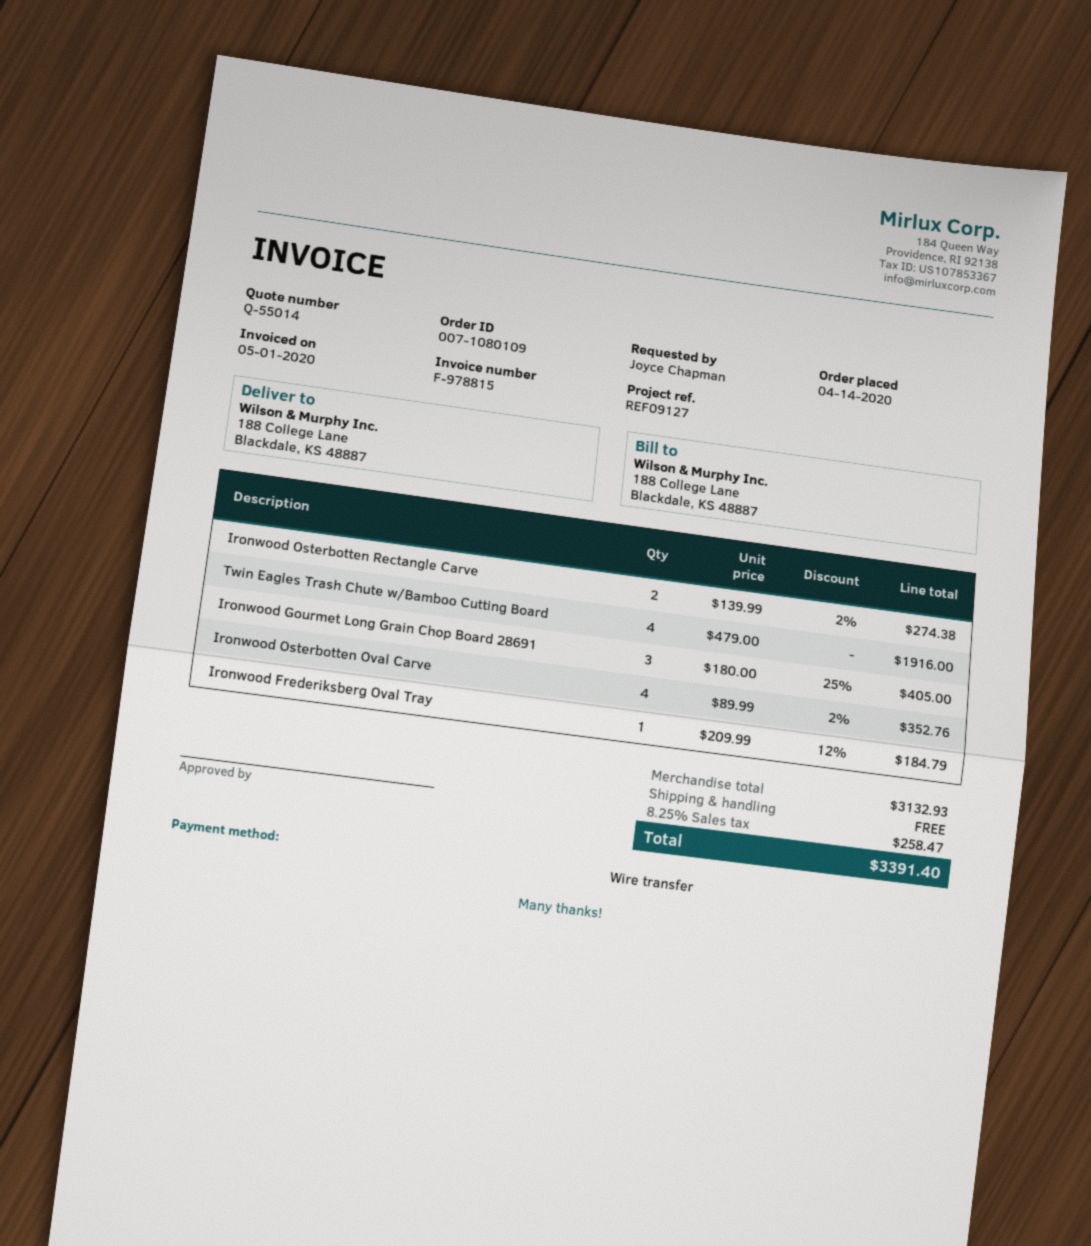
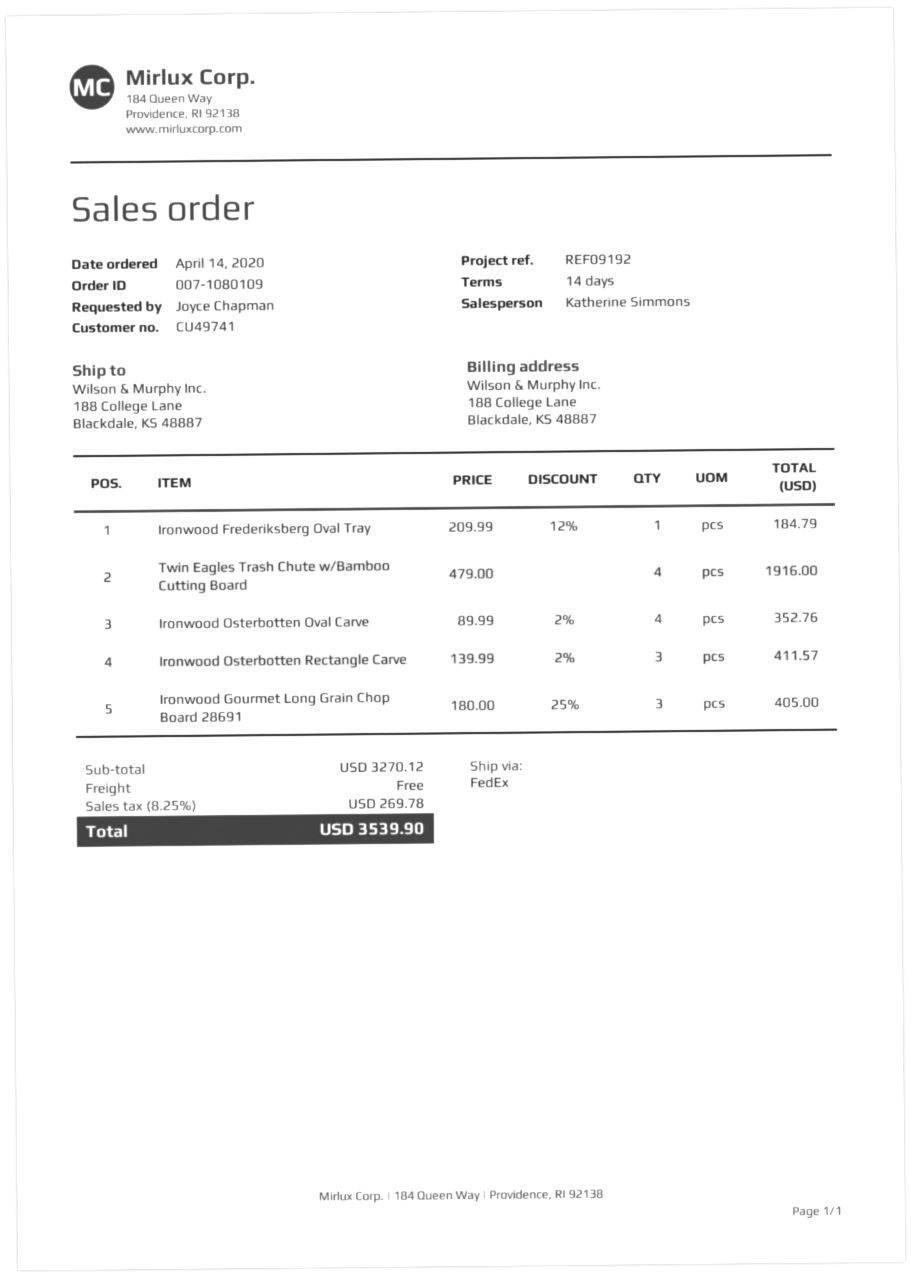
reference: REF09127 -> REF09192
Ironwood Osterbotten Rectangle Carve: 2 x 139.99 - 2% = 274.38 -> 3 x 139.99 - 2% = 411.57
subtotal: 3132.93 -> 3270.12
tax: 8.25% = 258.47 -> 8.25% = 269.78
total: 3391.40 -> 3539.90

